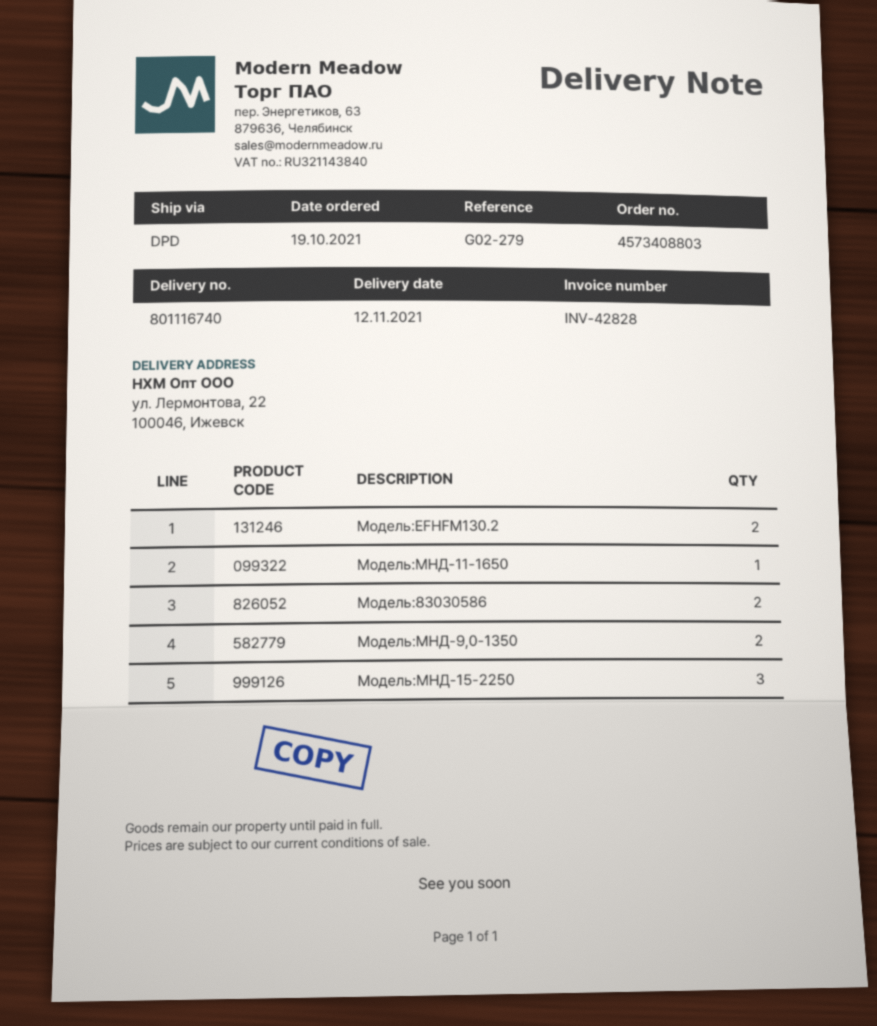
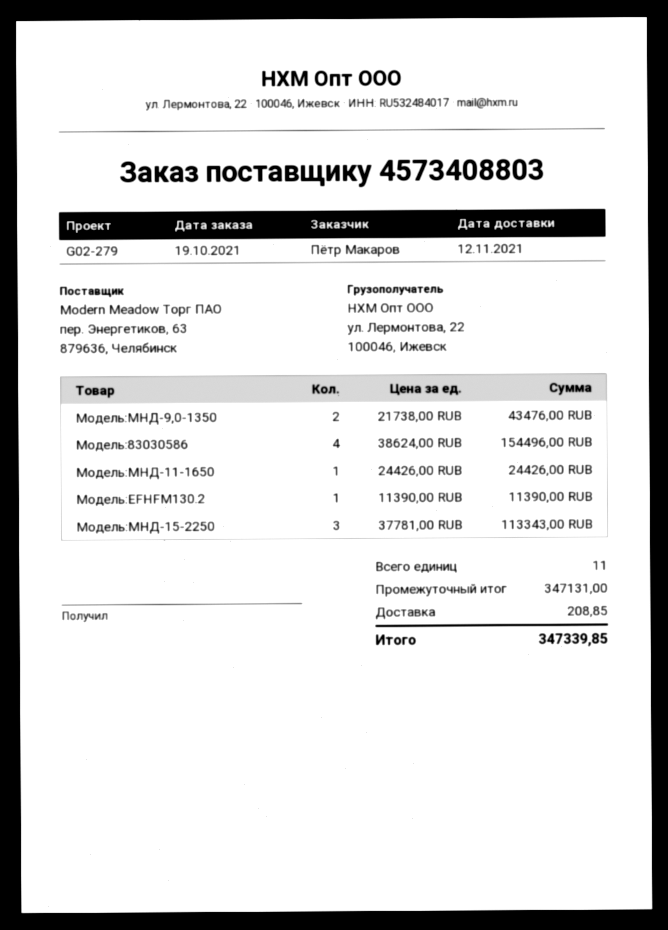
Модель:EFHFM130.2: 2 -> 1
Модель:83030586: 2 -> 4

